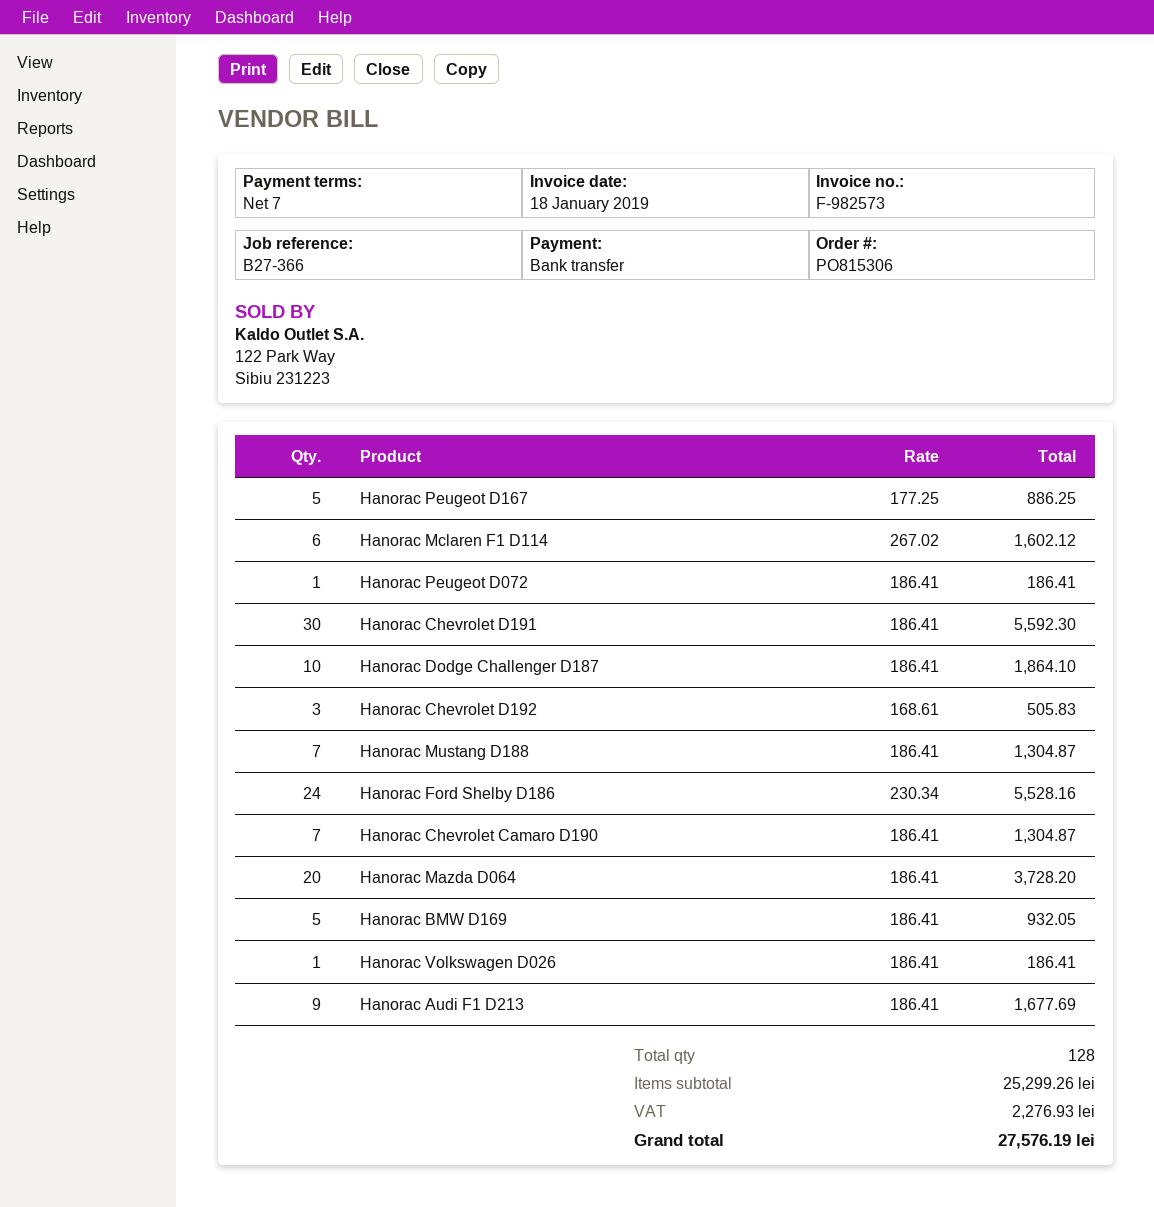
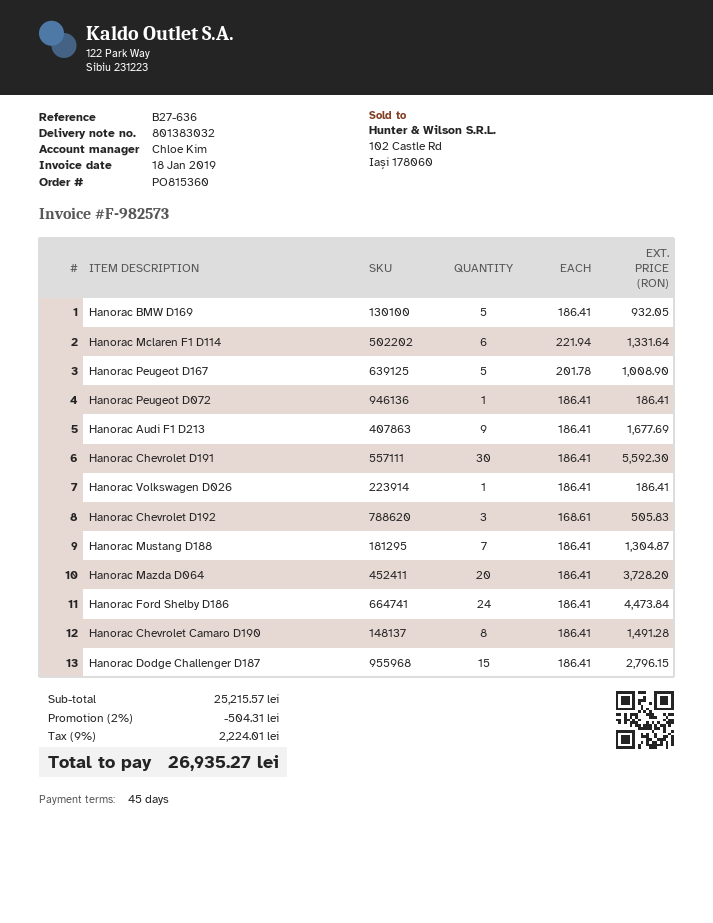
order number: PO815306 -> PO815360
payment terms: 7 days -> 45 days
reference: B27-366 -> B27-636
Hanorac Peugeot D167: 5 x 177.25 = 886.25 -> 5 x 201.78 = 1008.90
Hanorac Mclaren F1 D114: 6 x 267.02 = 1602.12 -> 6 x 221.94 = 1331.64
Hanorac Dodge Challenger D187: 10 x 186.41 = 1864.10 -> 15 x 186.41 = 2796.15
Hanorac Ford Shelby D186: 24 x 230.34 = 5528.16 -> 24 x 186.41 = 4473.84
Hanorac Chevrolet Camaro D190: 7 x 186.41 = 1304.87 -> 8 x 186.41 = 1491.28
subtotal: 25299.26 -> 25215.57
discount: none -> 2% = 504.31
tax: 2276.93 -> 2224.01
total: 27576.19 -> 26935.27

